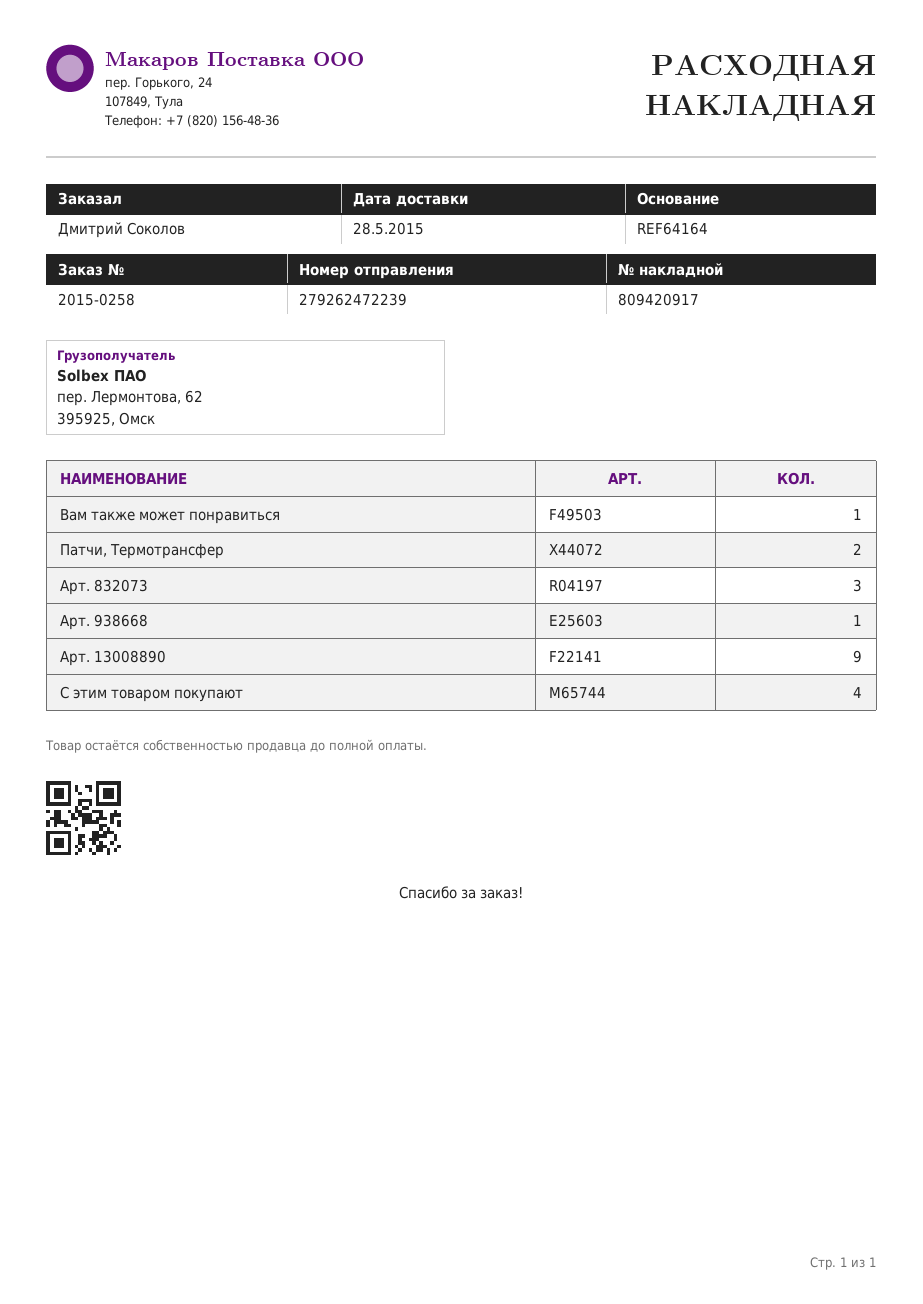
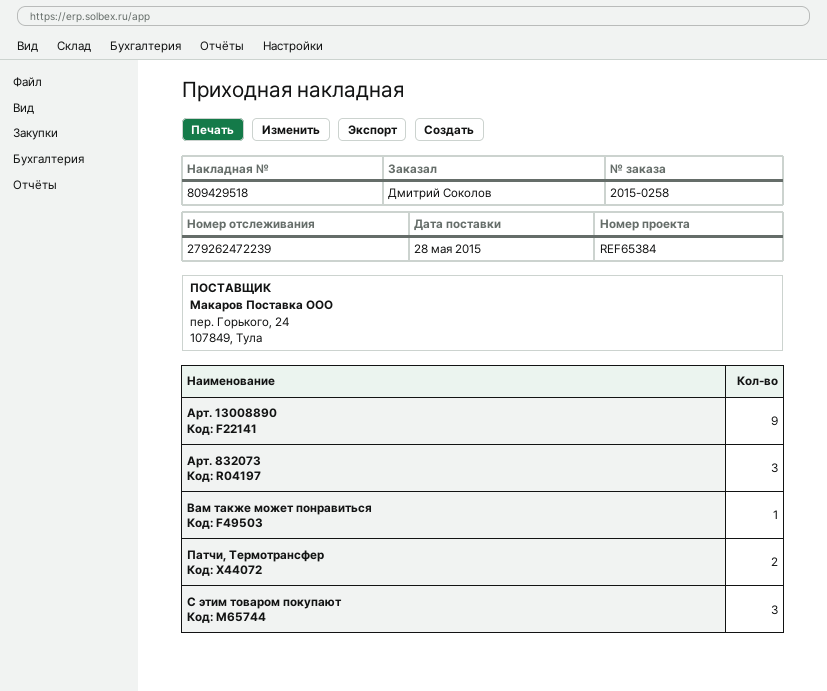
delivery note number: 809420917 -> 809429518
reference: REF64164 -> REF65384
Арт. 938668: 1 -> none
С этим товаром покупают: 4 -> 3

